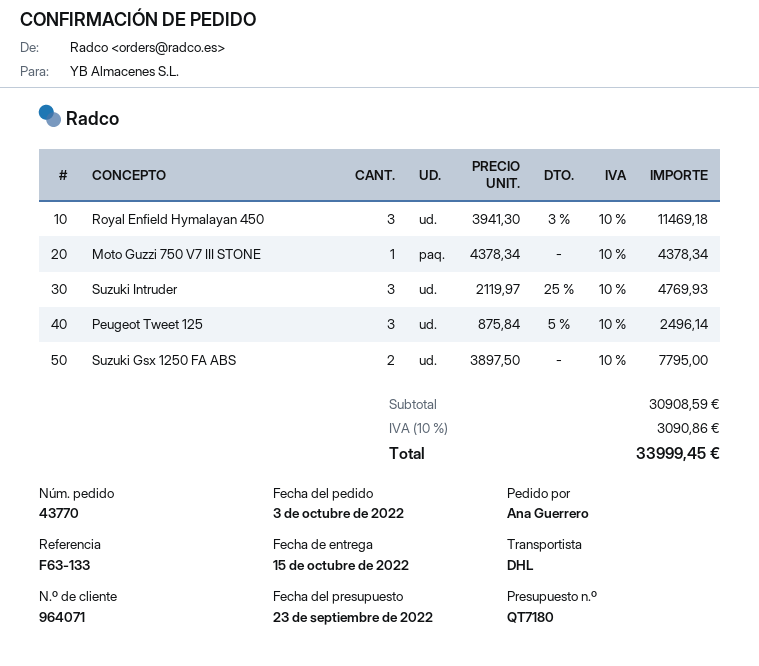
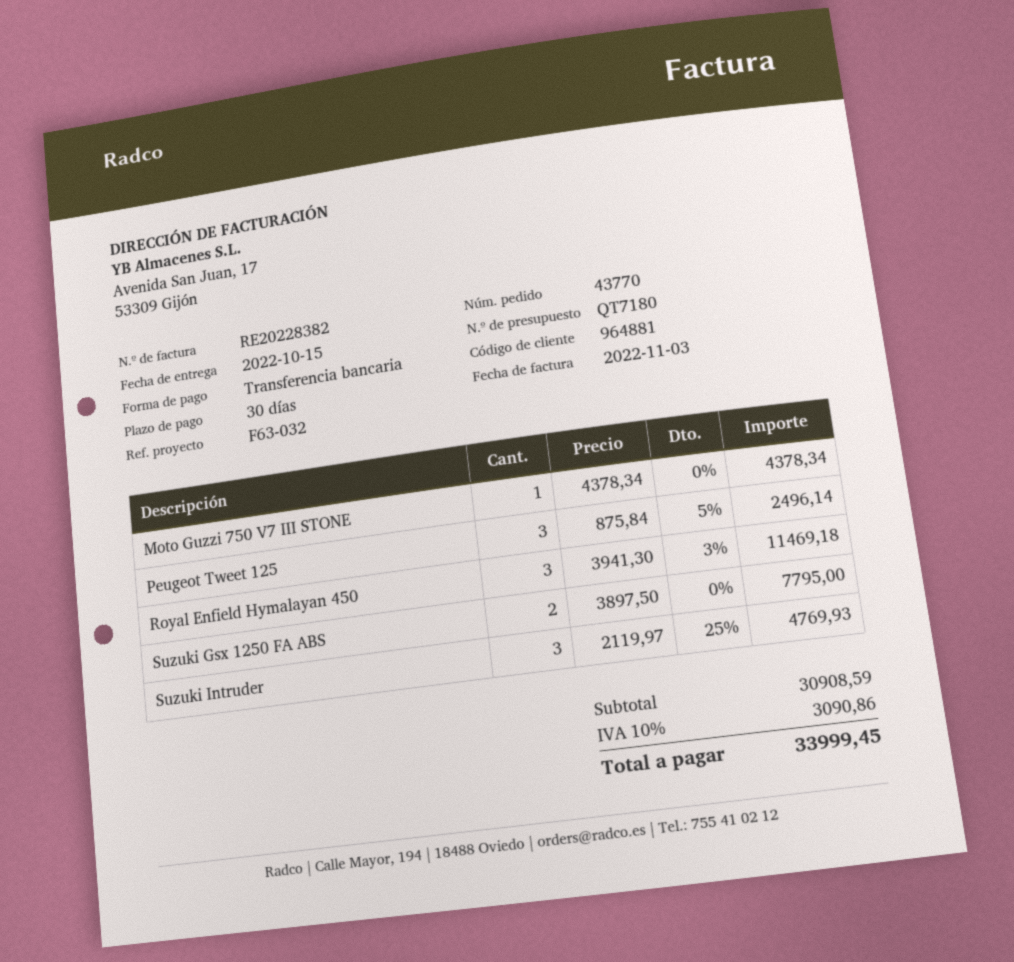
customer number: 964071 -> 964881
reference: F63-133 -> F63-032

